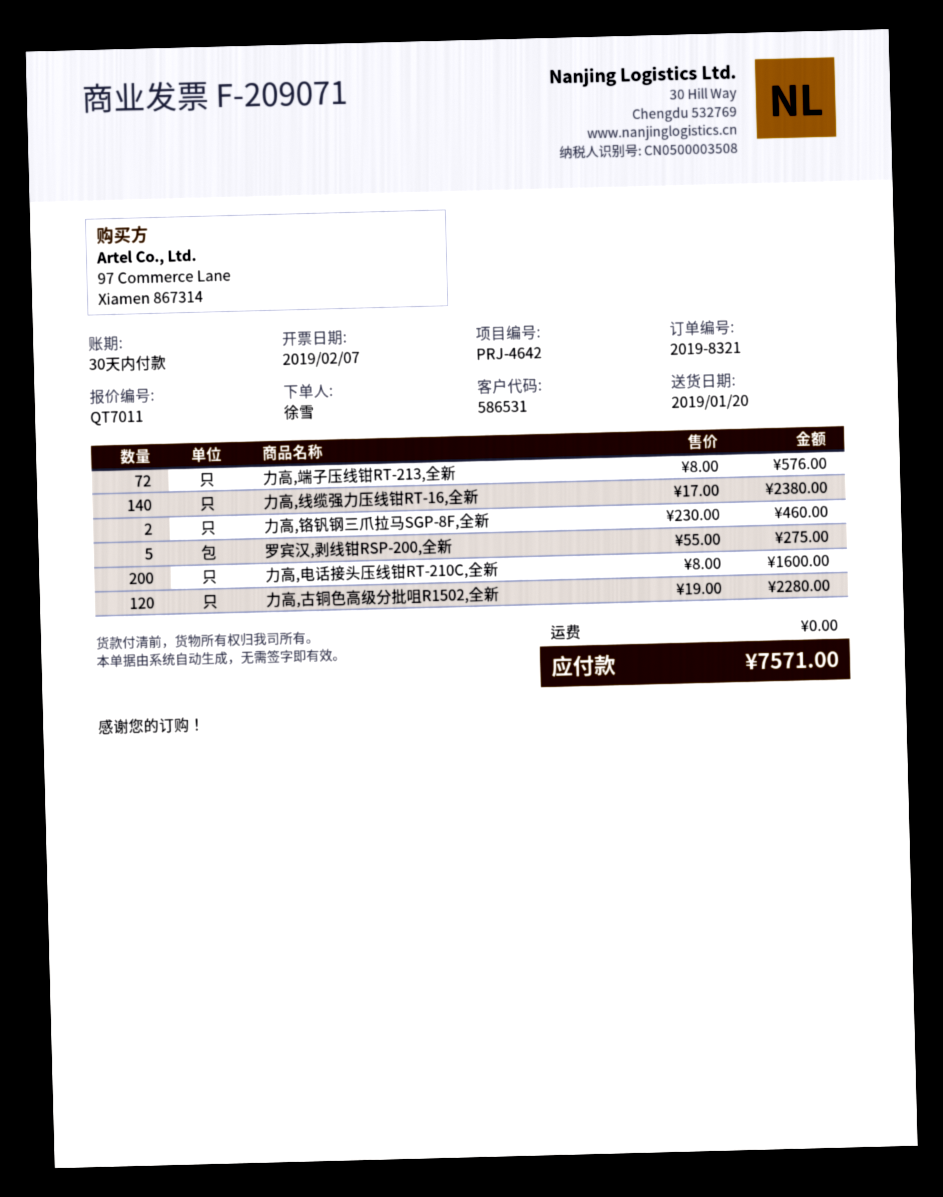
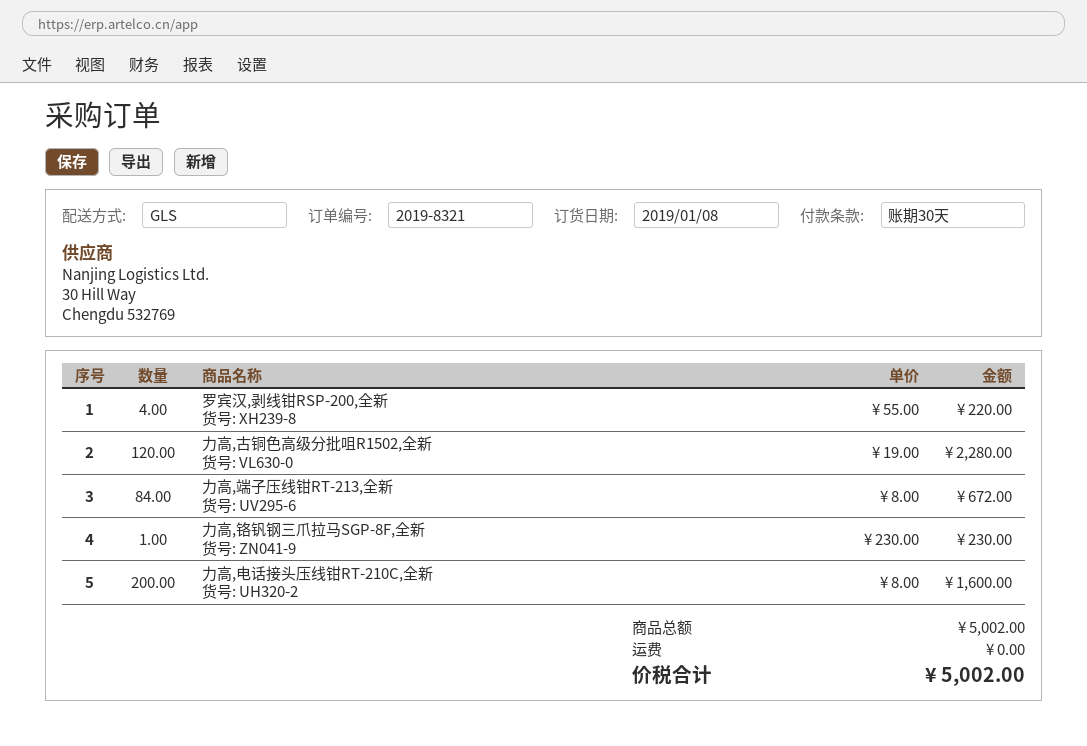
力高,端子压线钳RT-213,全新: 72 x 8.00 = 576.00 -> 84 x 8.00 = 672.00
力高,线缆强力压线钳RT-16,全新: 140 x 17.00 = 2380.00 -> none
力高,铬钒钢三爪拉马SGP-8F,全新: 2 x 230.00 = 460.00 -> 1 x 230.00 = 230.00
罗宾汉,剥线钳RSP-200,全新: 5 x 55.00 = 275.00 -> 4 x 55.00 = 220.00
total: 7571.00 -> 5002.00

